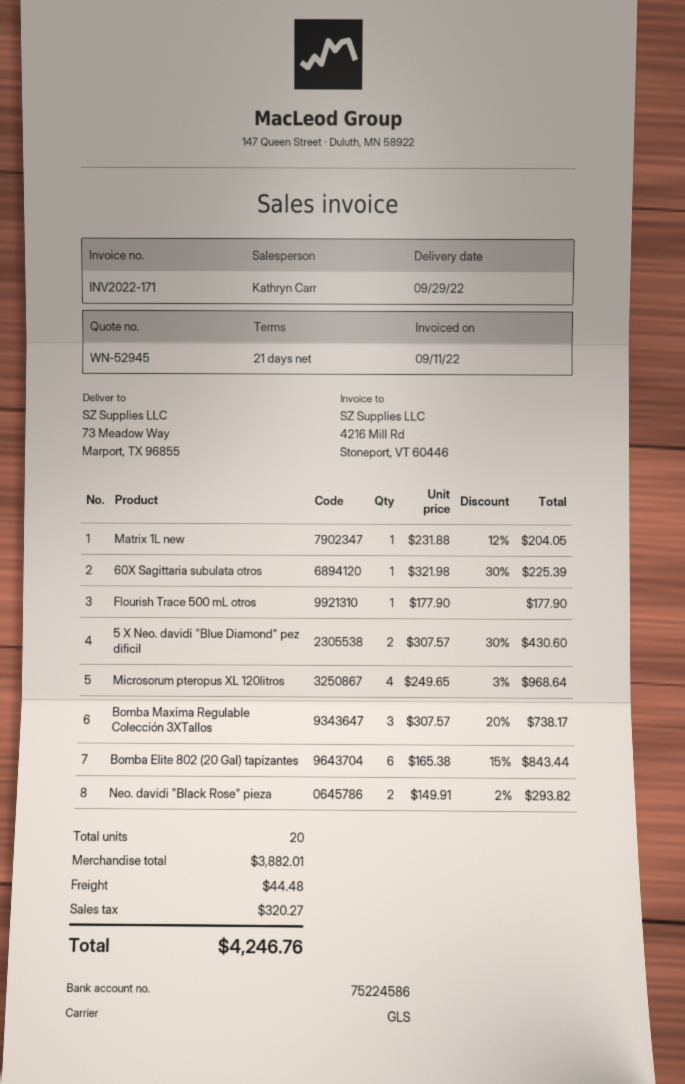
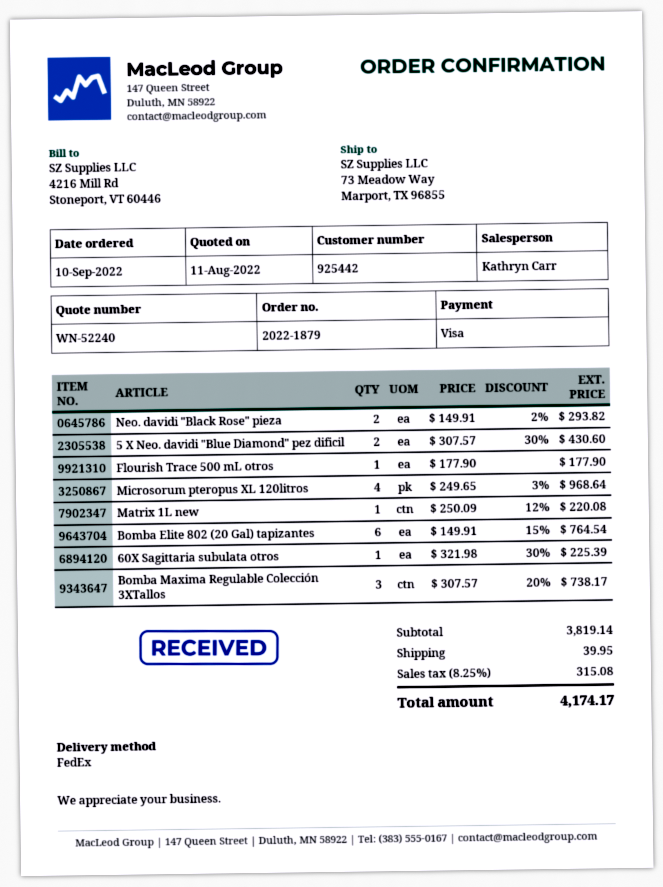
quote number: WN-52945 -> WN-52240
shipping method: GLS -> FedEx
Matrix 1L new: 1 x 231.88 - 12% = 204.05 -> 1 x 250.09 - 12% = 220.08
Bomba Elite 802 (20 Gal) tapizantes: 6 x 165.38 - 15% = 843.44 -> 6 x 149.91 - 15% = 764.54
subtotal: 3882.01 -> 3819.14
shipping: 44.48 -> 39.95
tax: 320.27 -> 315.08
total: 4246.76 -> 4174.17

